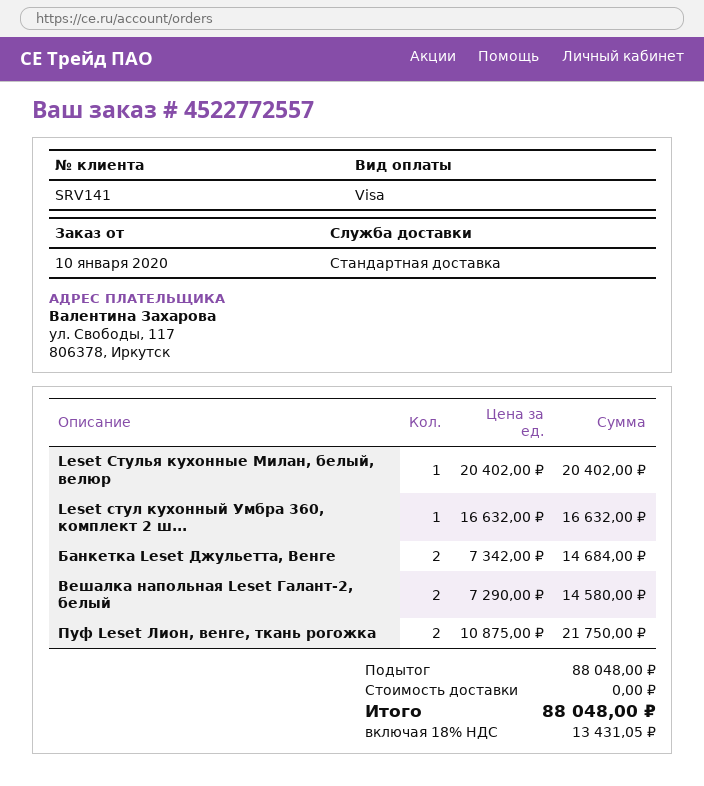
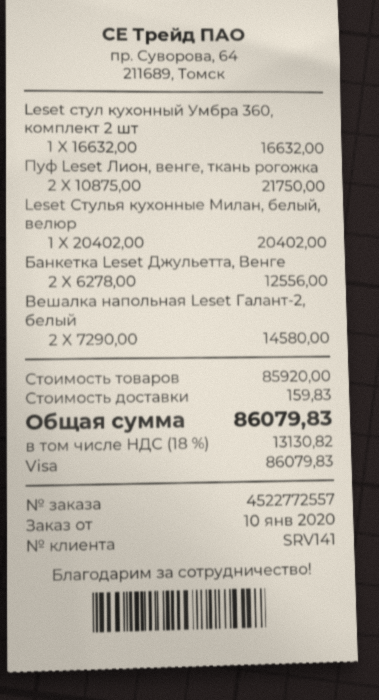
Банкетка Leset Джульетта, Венге: 2 x 7342.00 = 14684.00 -> 2 x 6278.00 = 12556.00
subtotal: 88048.00 -> 85920.00
shipping: 0.00 -> 159.83
tax: 18% = 13431.05 -> 18% = 13130.82
total: 88048.00 -> 86079.83

